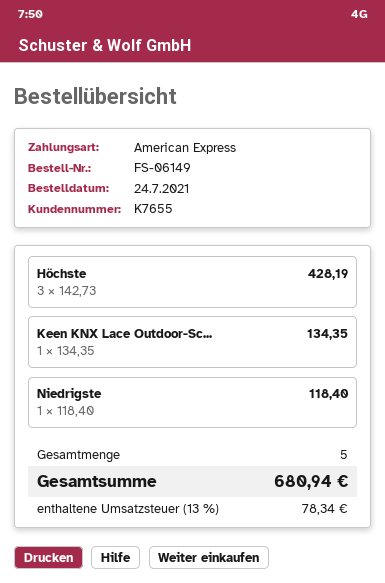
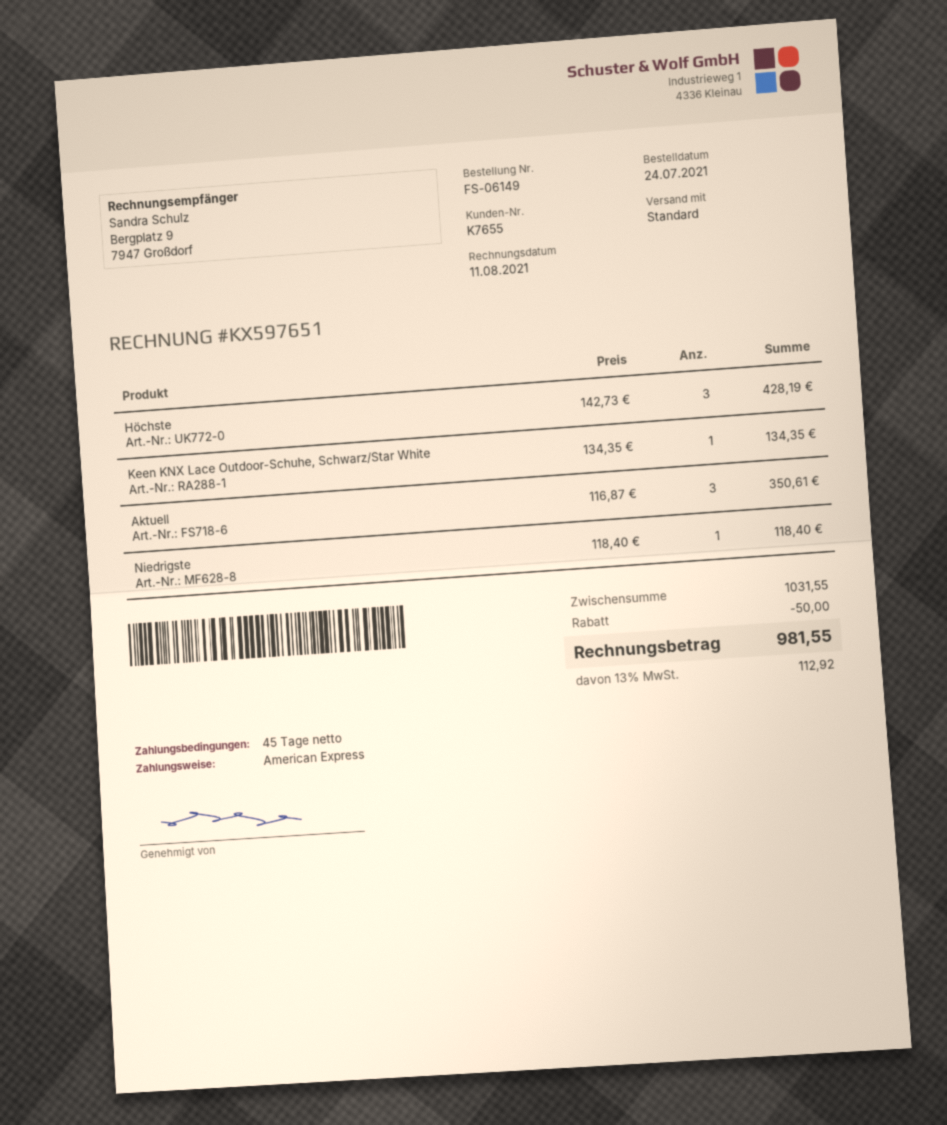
Aktuell: none -> 3 x 116.87 = 350.61
discount: none -> 50.00
tax: 13% = 78.34 -> 13% = 112.92
total: 680.94 -> 981.55

